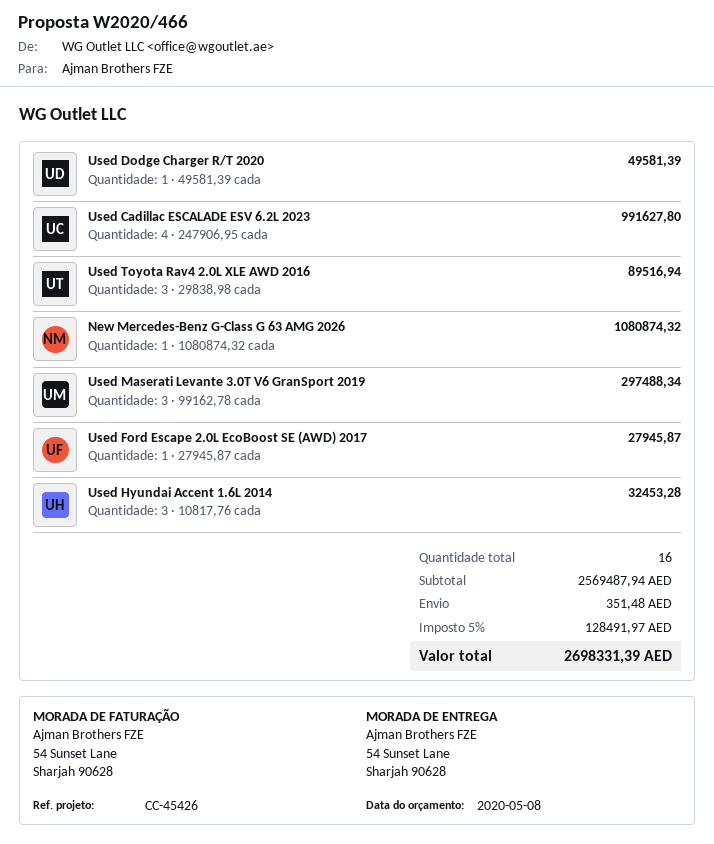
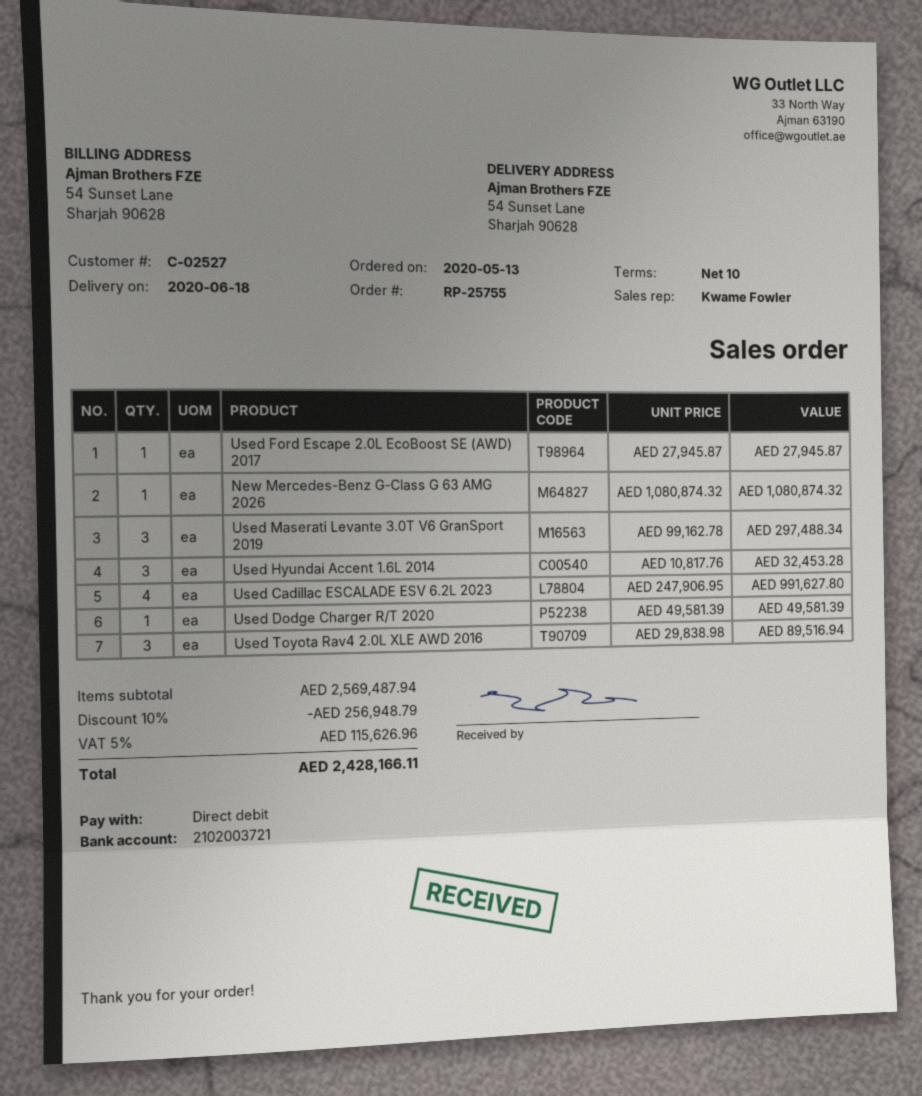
discount: none -> 10% = 256948.79
shipping: 351.48 -> none
tax: 5% = 128491.97 -> 5% = 115626.96
total: 2698331.39 -> 2428166.11

